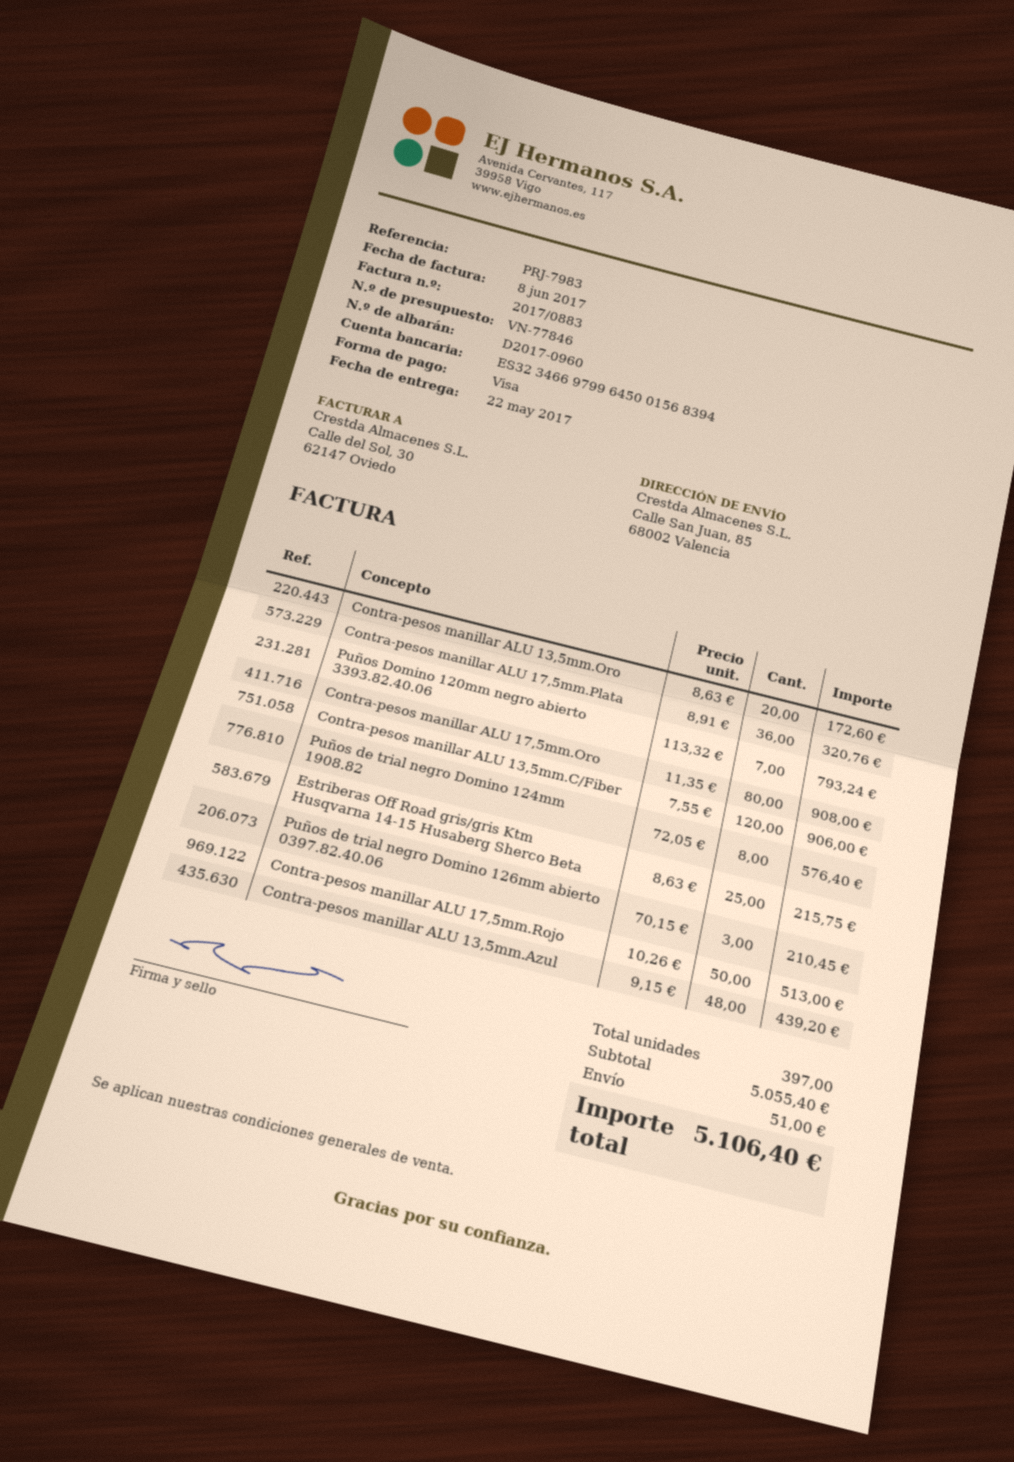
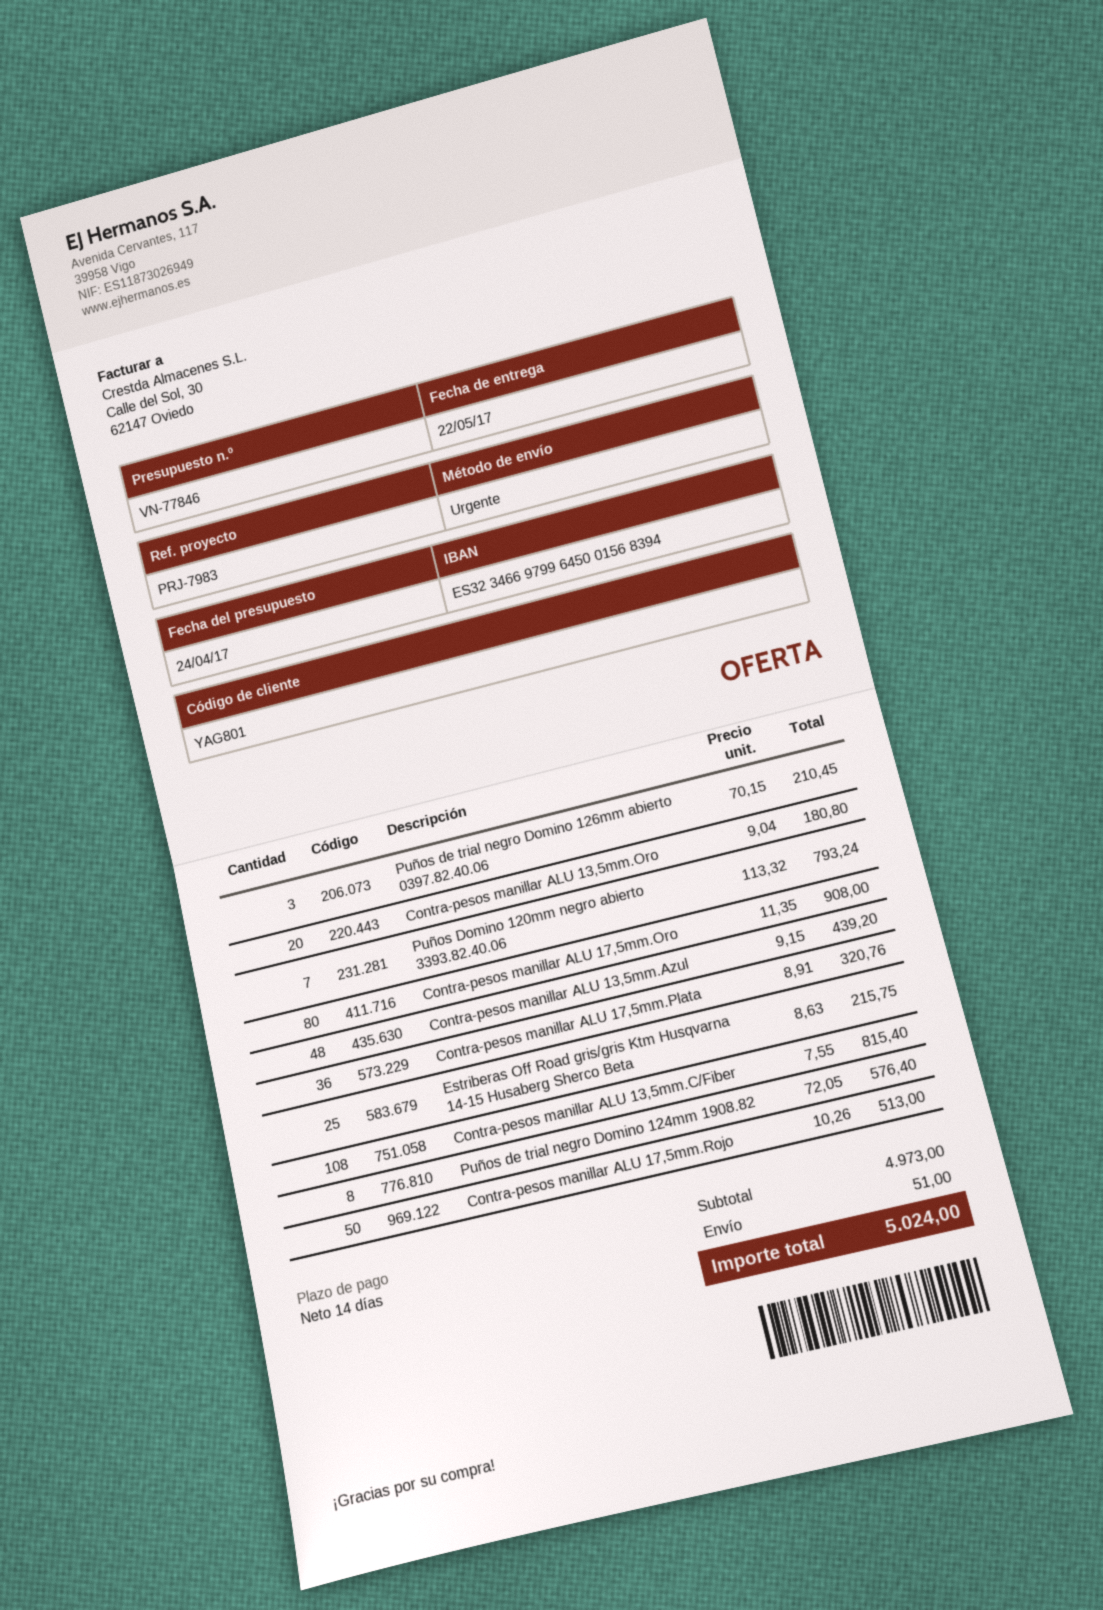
Contra-pesos manillar ALU 13,5mm.Oro: 20 x 8.63 = 172.60 -> 20 x 9.04 = 180.80
Contra-pesos manillar ALU 13,5mm.C/Fiber: 120 x 7.55 = 906.00 -> 108 x 7.55 = 815.40
subtotal: 5055.40 -> 4973.00
total: 5106.40 -> 5024.00

